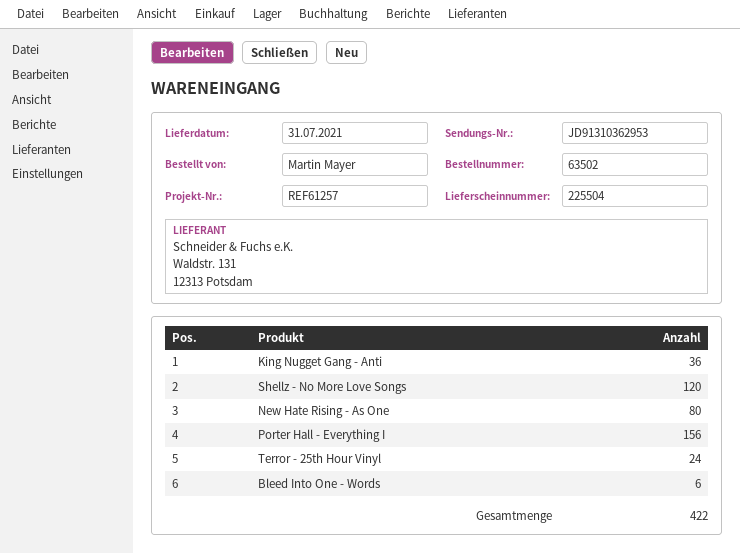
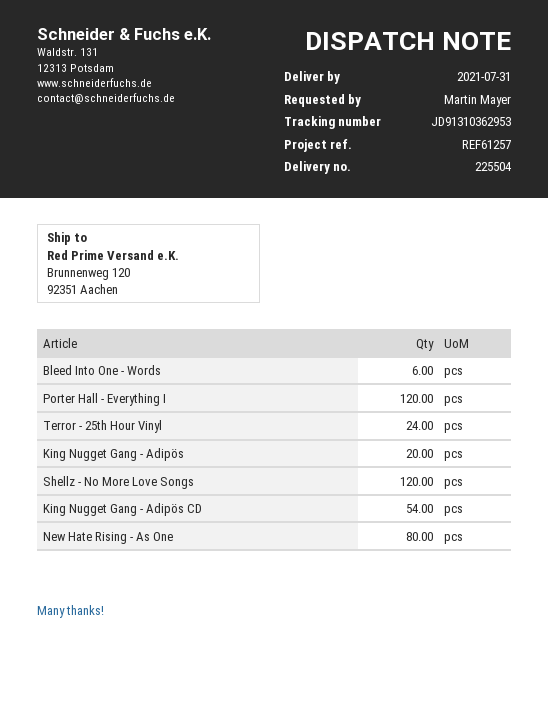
King Nugget Gang - Anti: 36 -> none
Porter Hall - Everything I: 156 -> 120
King Nugget Gang - Adipös: none -> 20
King Nugget Gang - Adipös CD: none -> 54

